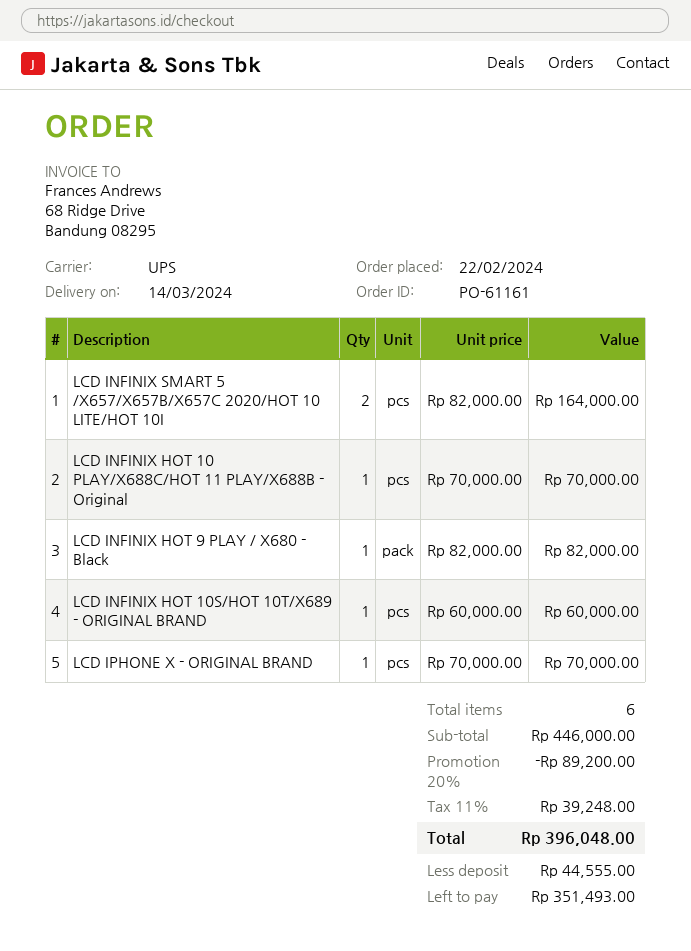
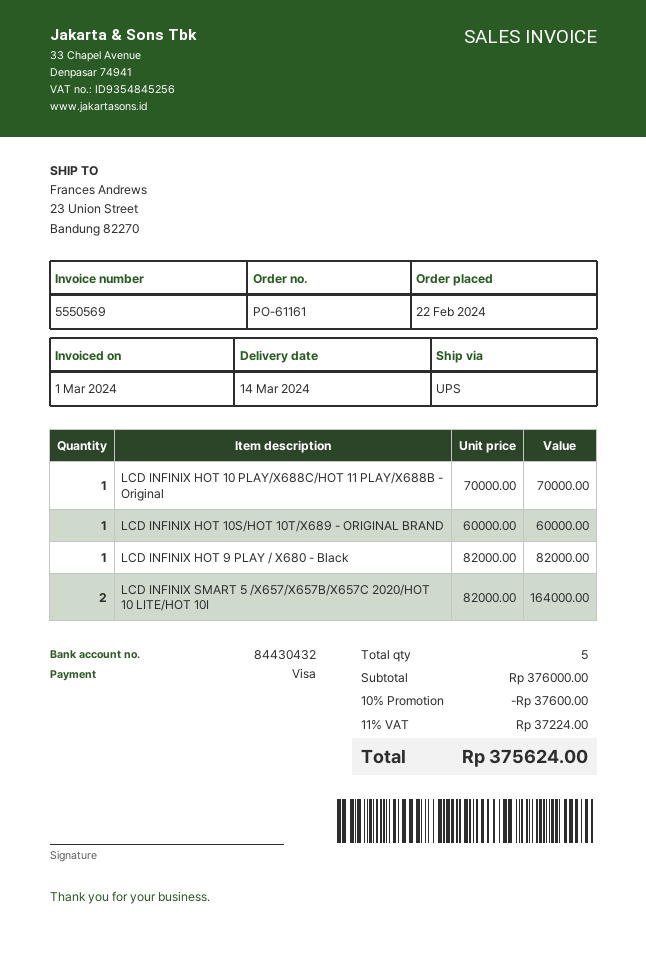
LCD IPHONE X - ORIGINAL BRAND: 1 x 70000.00 = 70000.00 -> none
total quantity: 6 -> 5
subtotal: 446000.00 -> 376000.00
discount: 20% = 89200.00 -> 10% = 37600.00
tax: 11% = 39248.00 -> 11% = 37224.00
total: 396048.00 -> 375624.00

